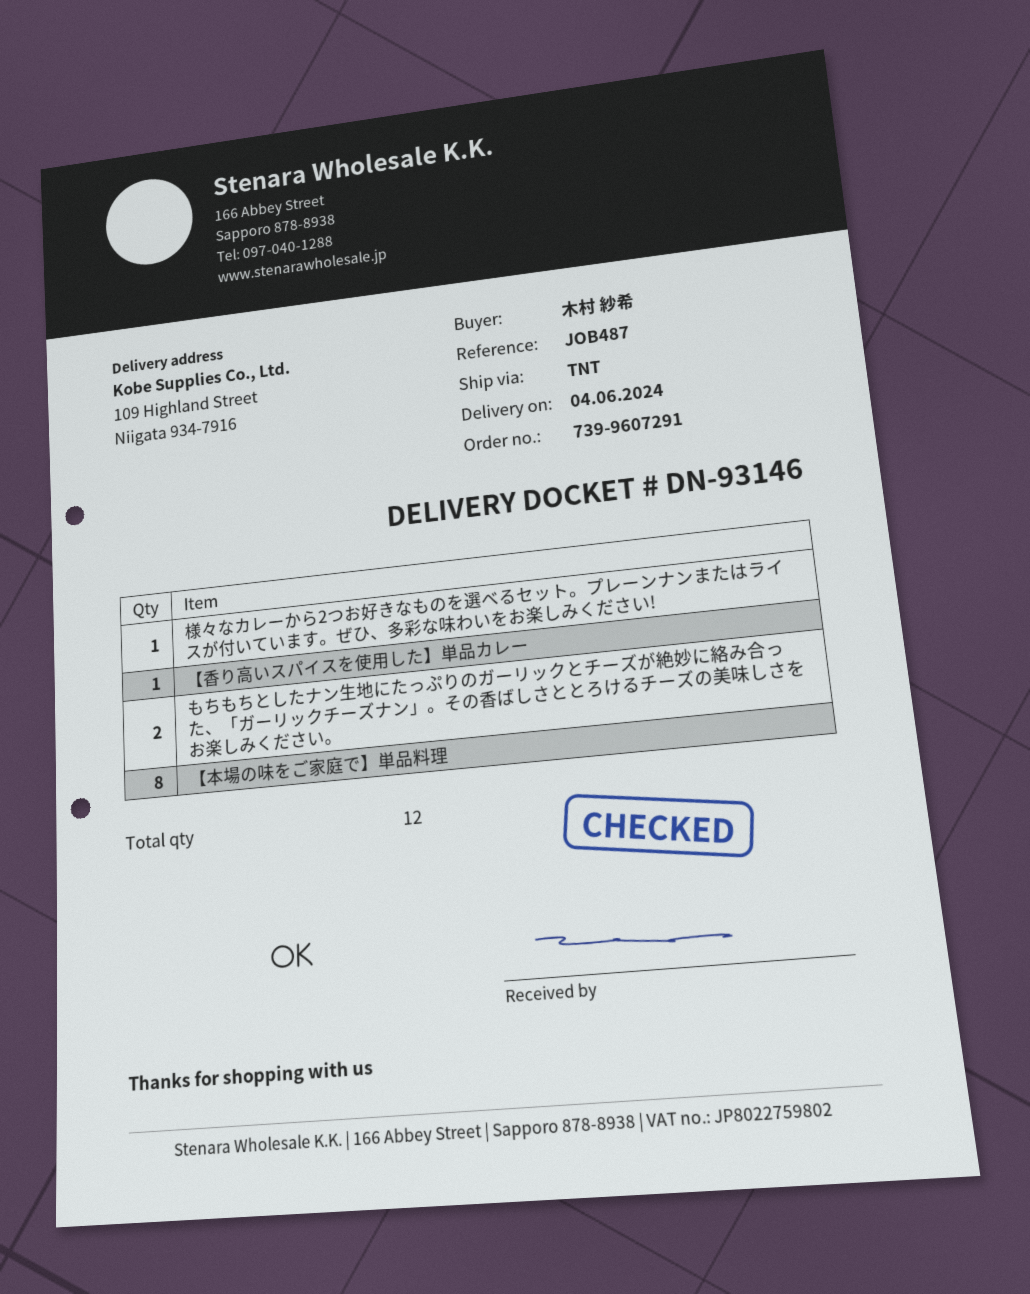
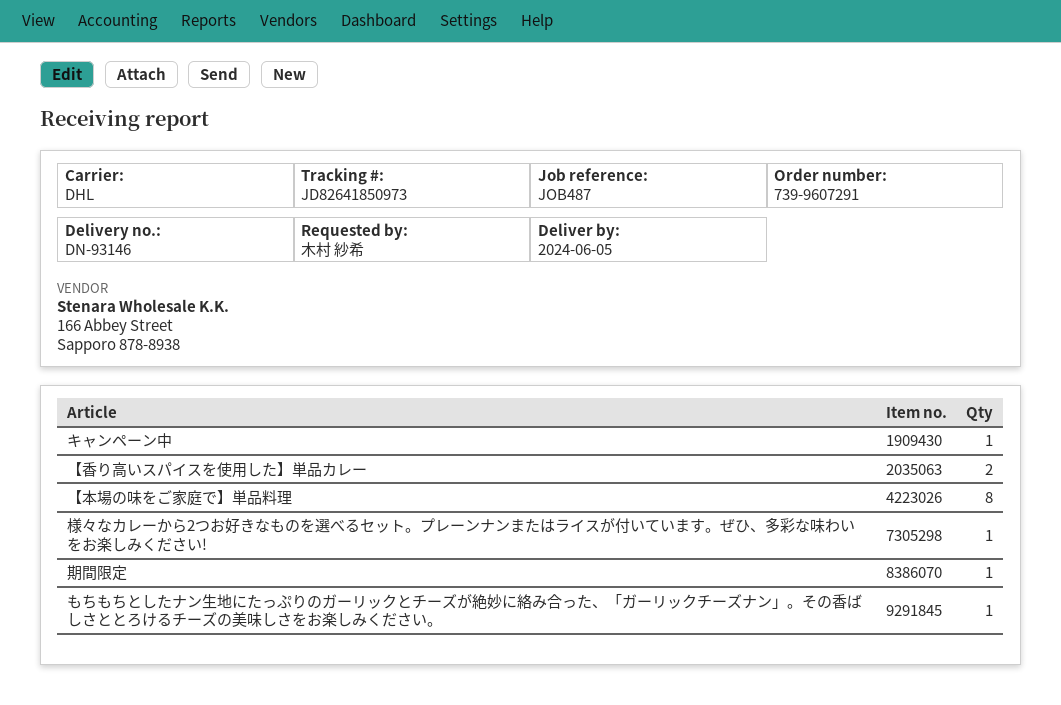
delivery date: 2024-06-04 -> 2024-06-05
shipping method: TNT -> DHL
【香り高いスパイスを使用した】単品カレー: 1 -> 2
もちもちとしたナン生地にたっぷりのガーリックとチーズが絶妙に絡み合った、「ガーリックチーズナン」。その香ばしさととろけるチーズの美味しさをお楽しみください。: 2 -> 1
キャンペーン中: none -> 1
期間限定: none -> 1

